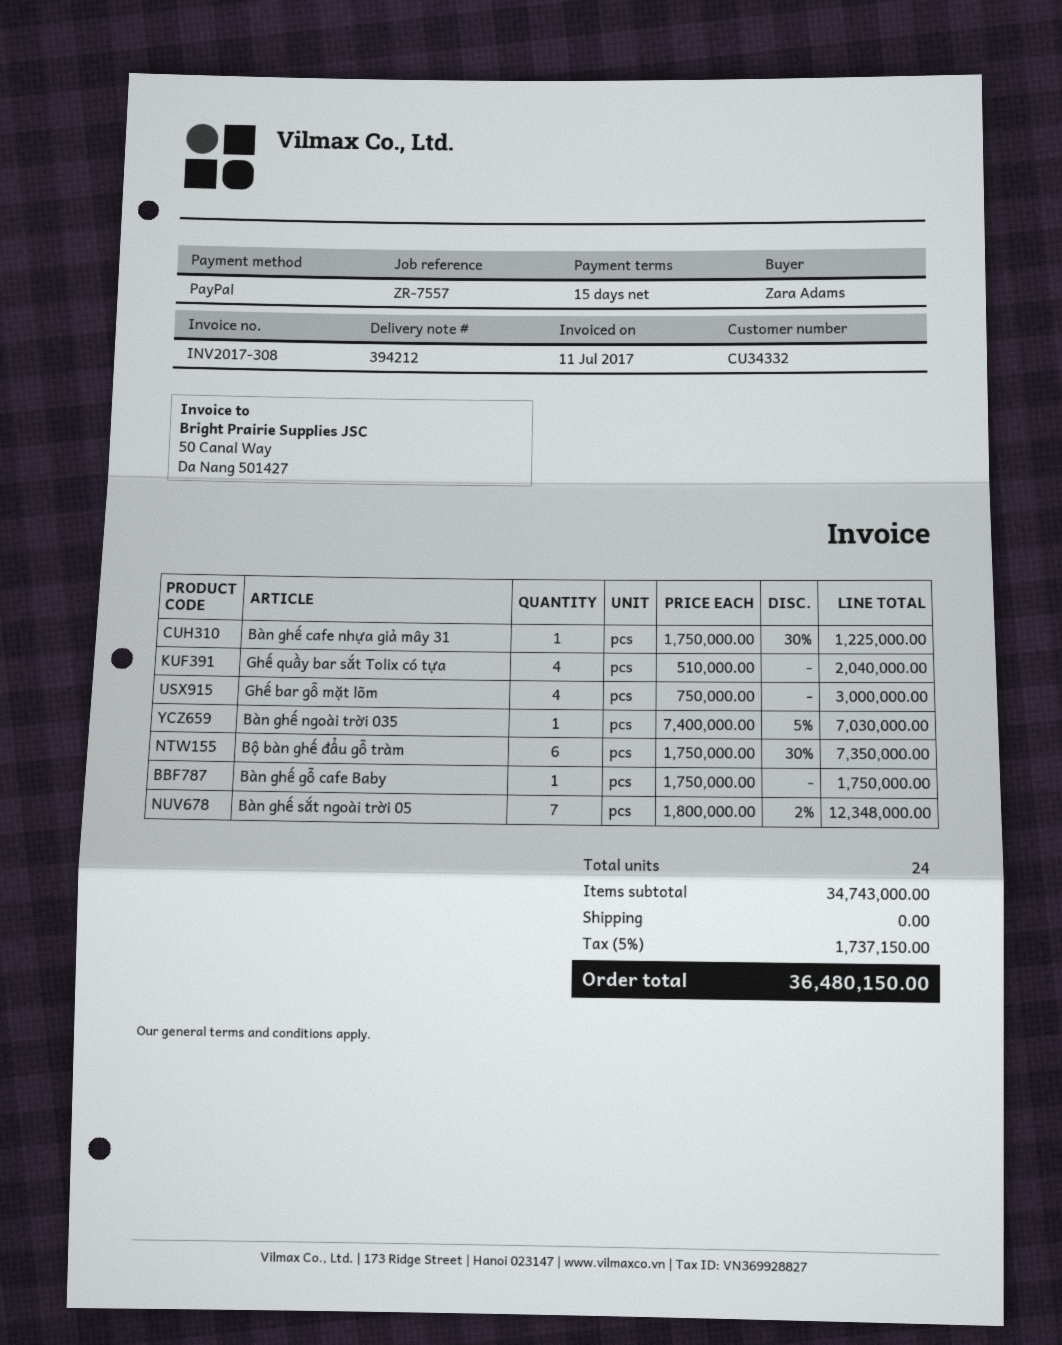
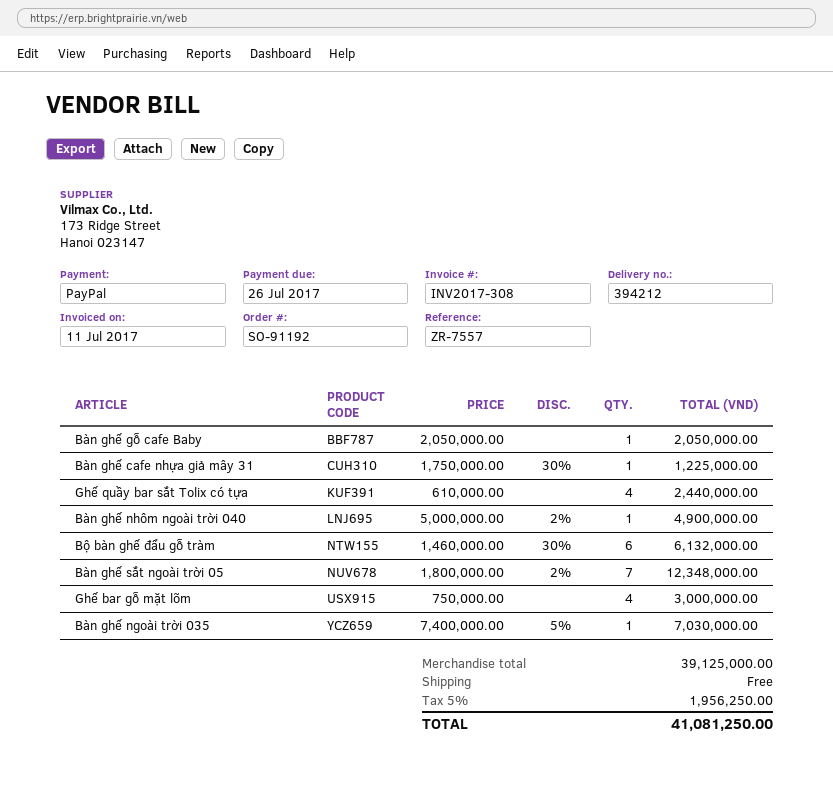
Ghế quầy bar sắt Tolix có tựa: 4 x 510000.00 = 2040000.00 -> 4 x 610000.00 = 2440000.00
Bộ bàn ghế đẩu gỗ tràm: 6 x 1750000.00 - 30% = 7350000.00 -> 6 x 1460000.00 - 30% = 6132000.00
Bàn ghế gỗ cafe Baby: 1 x 1750000.00 = 1750000.00 -> 1 x 2050000.00 = 2050000.00
Bàn ghế nhôm ngoài trời 040: none -> 1 x 5000000.00 - 2% = 4900000.00
subtotal: 34743000.00 -> 39125000.00
tax: 5% = 1737150.00 -> 5% = 1956250.00
total: 36480150.00 -> 41081250.00

